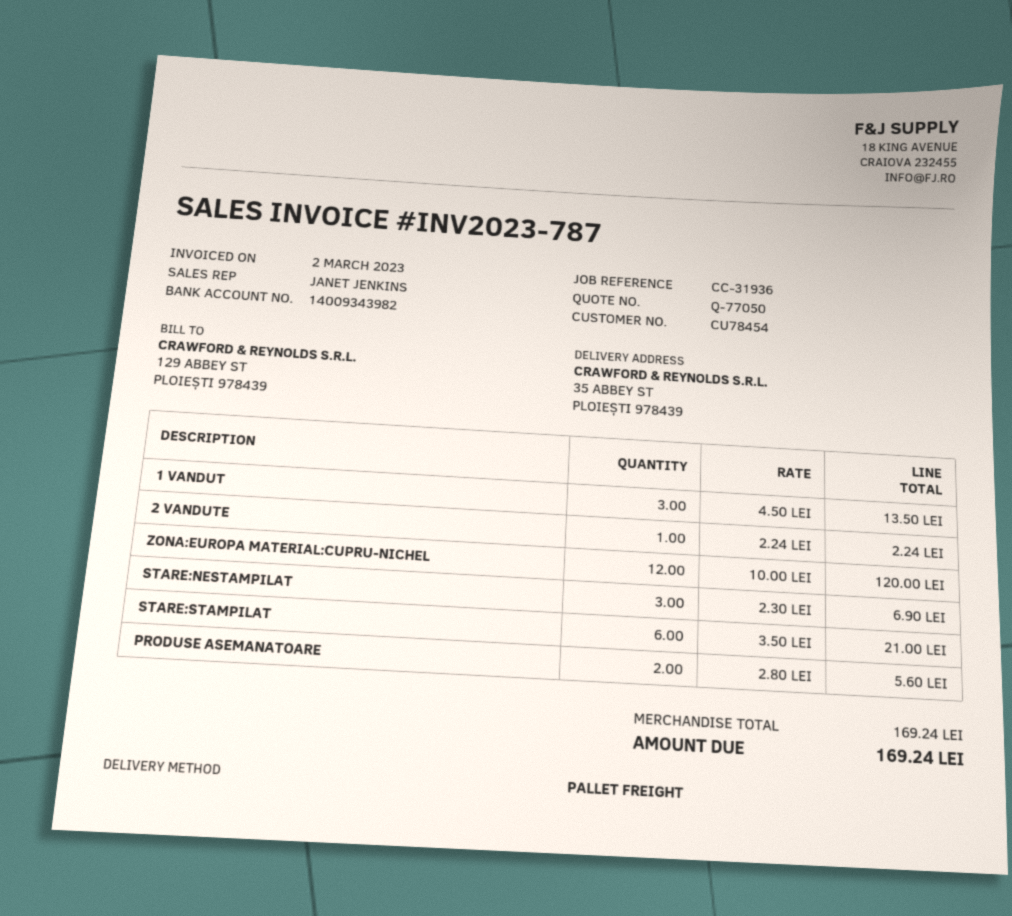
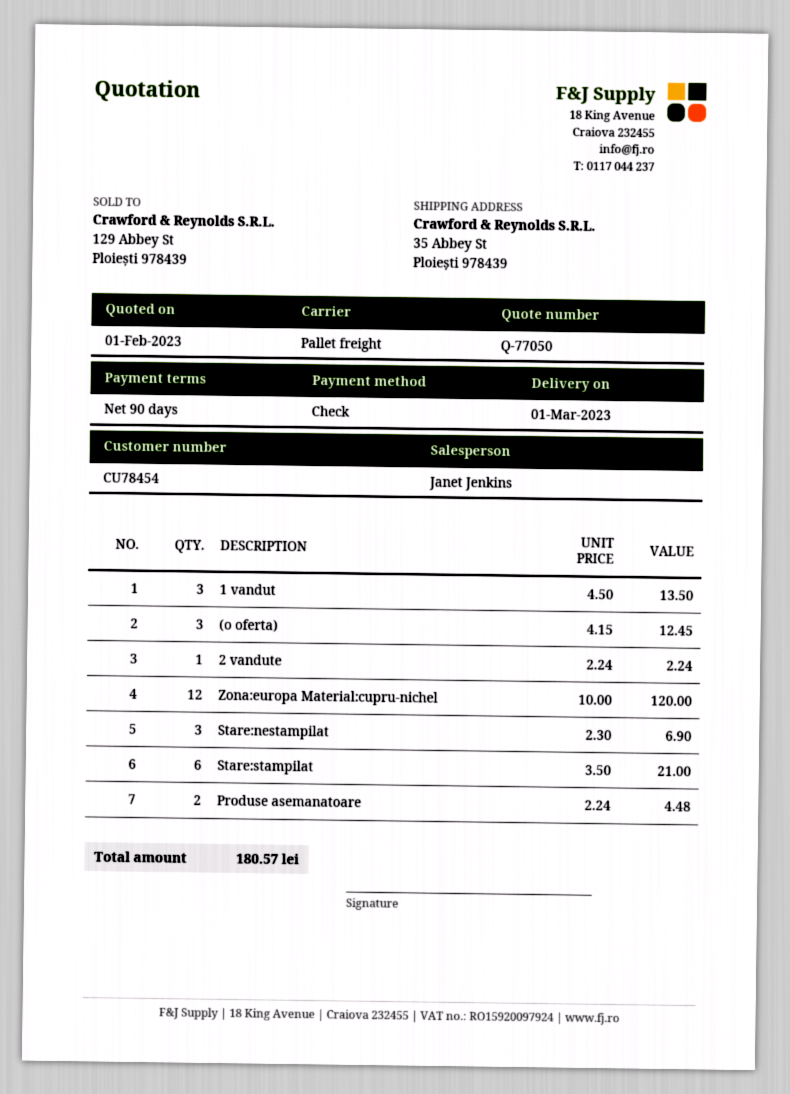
PRODUSE ASEMANATOARE: 2 x 2.80 = 5.60 -> 2 x 2.24 = 4.48
(o oferta): none -> 3 x 4.15 = 12.45
total: 169.24 -> 180.57

